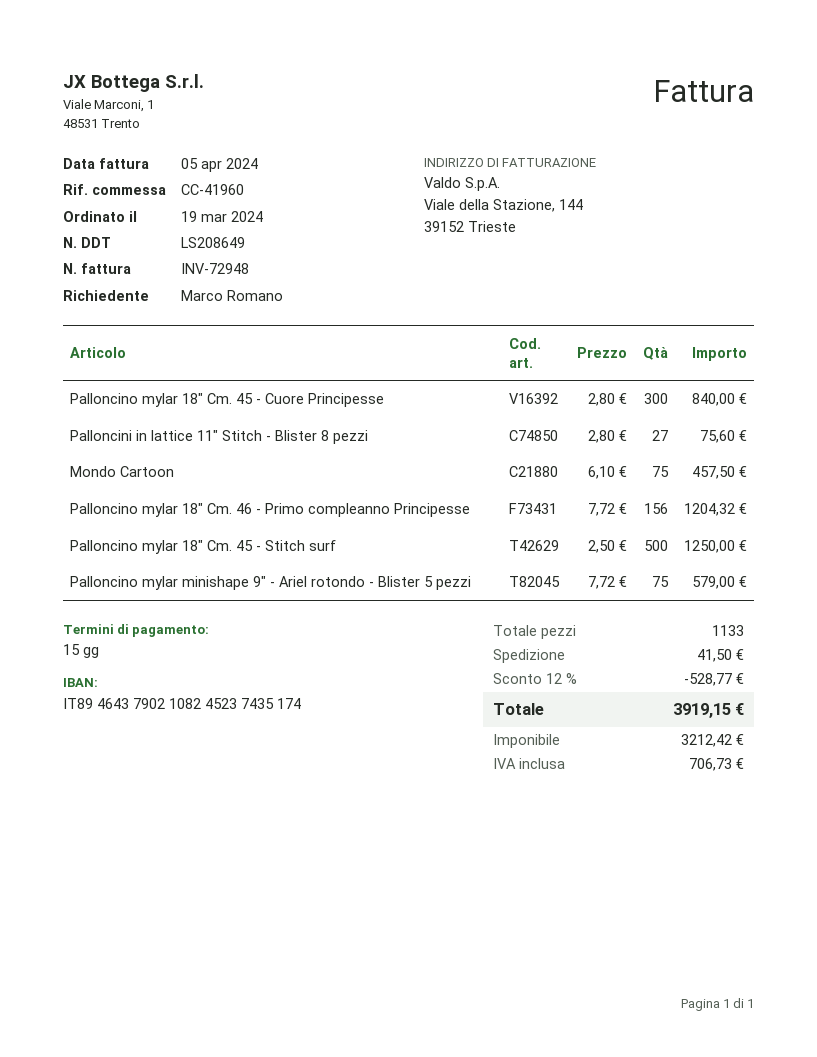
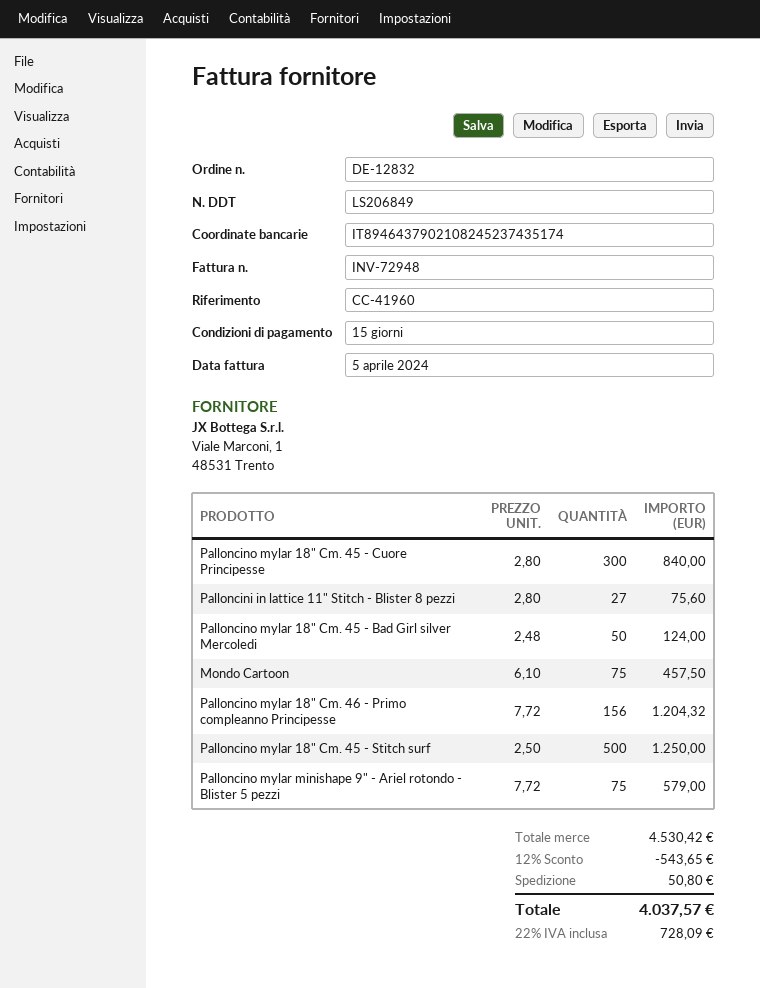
delivery note number: LS208649 -> LS206849
Palloncino mylar 18" Cm. 45 - Bad Girl silver Mercoledi: none -> 50 x 2.48 = 124.00
discount: 12% = 528.77 -> 12% = 543.65
shipping: 41.50 -> 50.80
tax: 706.73 -> 728.09
total: 3919.15 -> 4037.57

